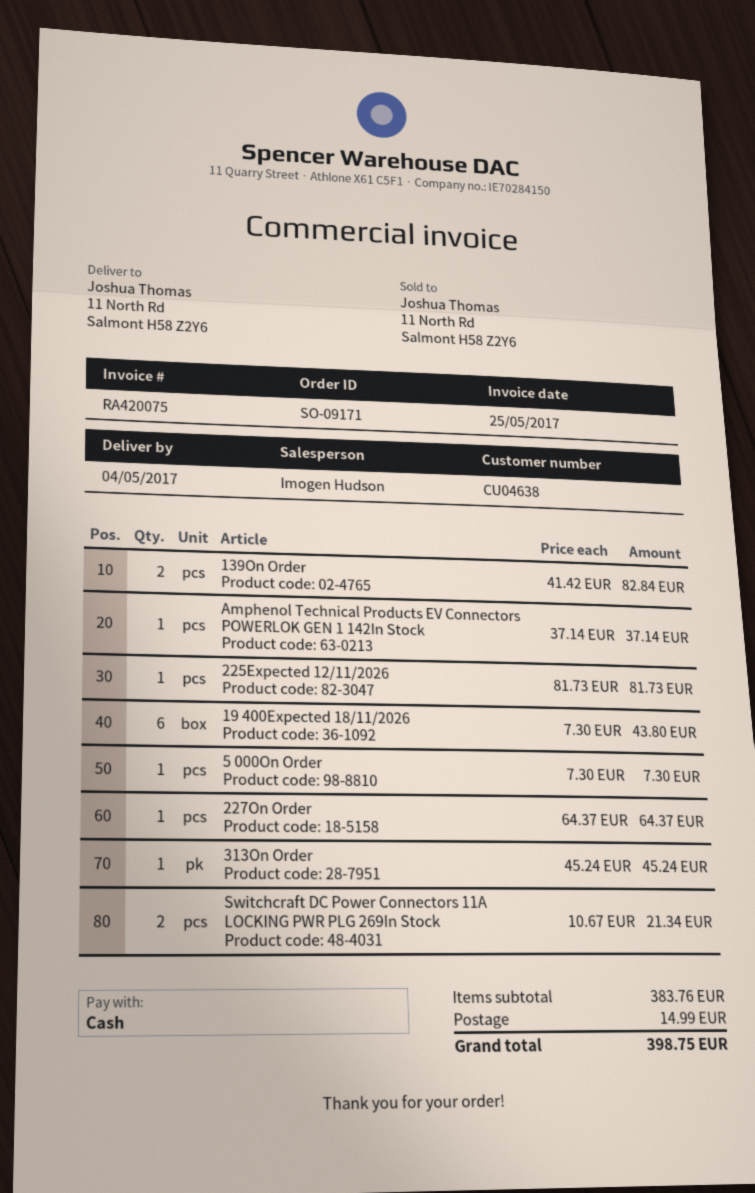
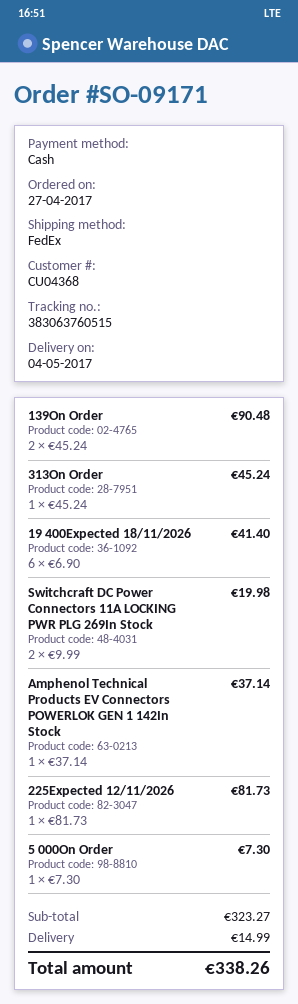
customer number: CU04638 -> CU04368
139On Order: 2 x 41.42 = 82.84 -> 2 x 45.24 = 90.48
19 400Expected 18/11/2026: 6 x 7.30 = 43.80 -> 6 x 6.90 = 41.40
227On Order: 1 x 64.37 = 64.37 -> none
Switchcraft DC Power Connectors 11A LOCKING PWR PLG 269In Stock: 2 x 10.67 = 21.34 -> 2 x 9.99 = 19.98
subtotal: 383.76 -> 323.27
total: 398.75 -> 338.26

